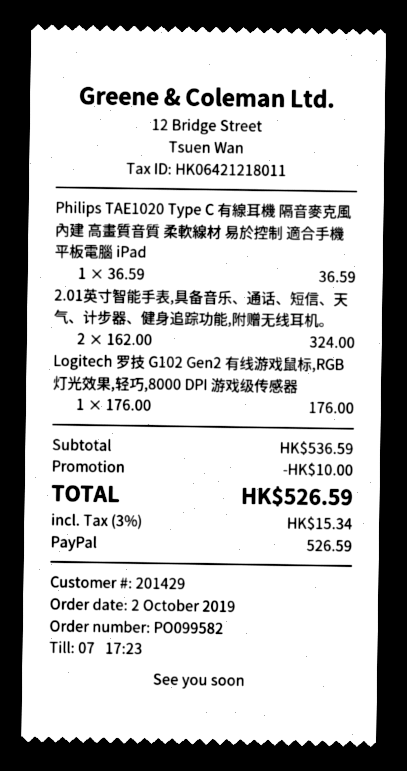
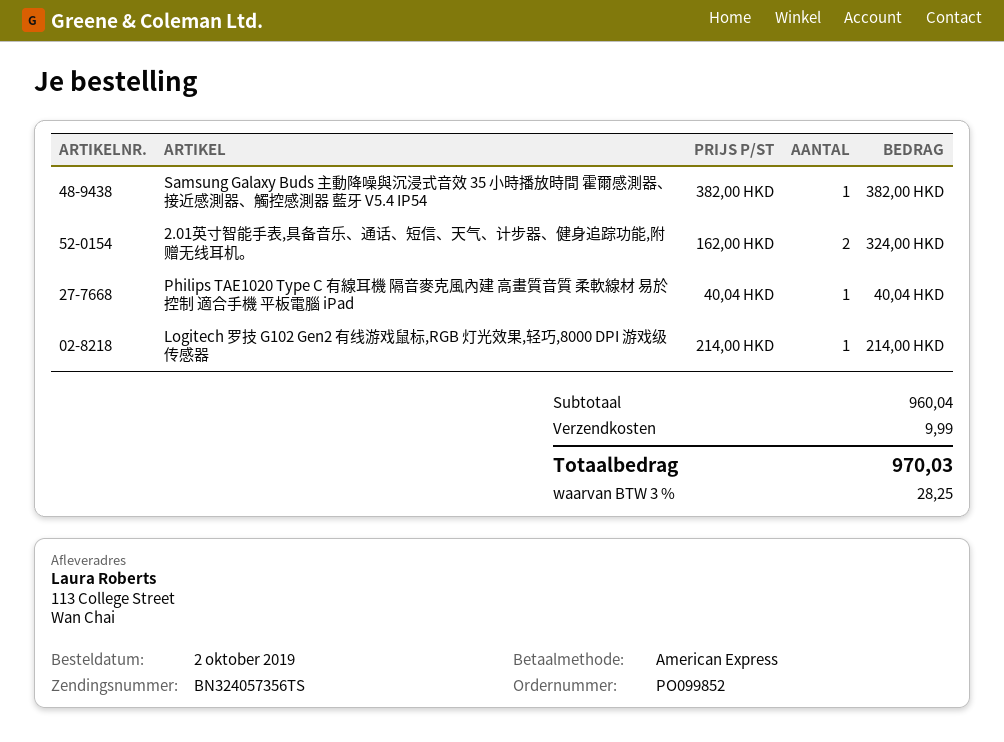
order number: PO099582 -> PO099852
payment method: PayPal -> American Express
Philips TAE1020 Type C 有線耳機 隔音麥克風內建 高畫質音質 柔軟線材 易於控制 適合手機 平板電腦 iPad: 1 x 36.59 = 36.59 -> 1 x 40.04 = 40.04
Logitech 罗技 G102 Gen2 有线游戏鼠标,RGB 灯光效果,轻巧,8000 DPI 游戏级传感器: 1 x 176.00 = 176.00 -> 1 x 214.00 = 214.00
Samsung Galaxy Buds 主動降噪與沉浸式音效 35 小時播放時間 霍爾感測器、接近感測器、觸控感測器 藍牙 V5.4 IP54: none -> 1 x 382.00 = 382.00
subtotal: 536.59 -> 960.04
discount: 10.00 -> none
shipping: none -> 9.99
tax: 3% = 15.34 -> 3% = 28.25
total: 526.59 -> 970.03

